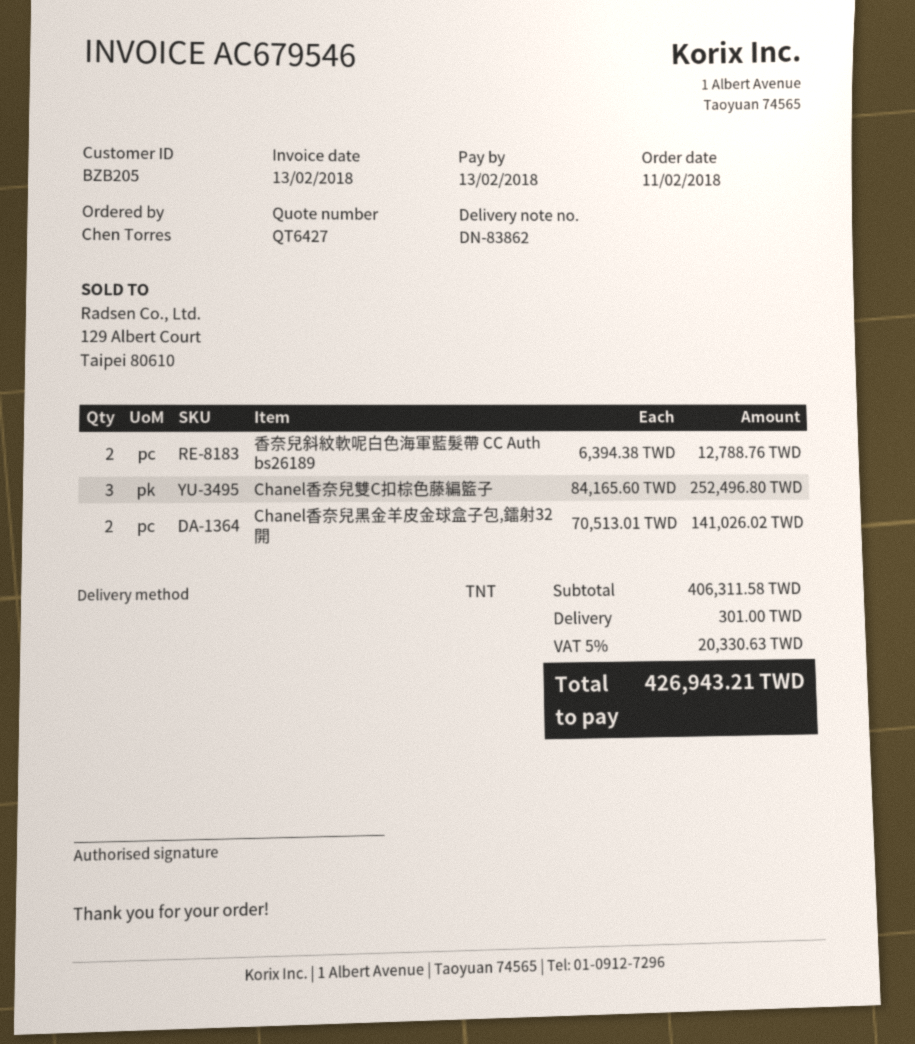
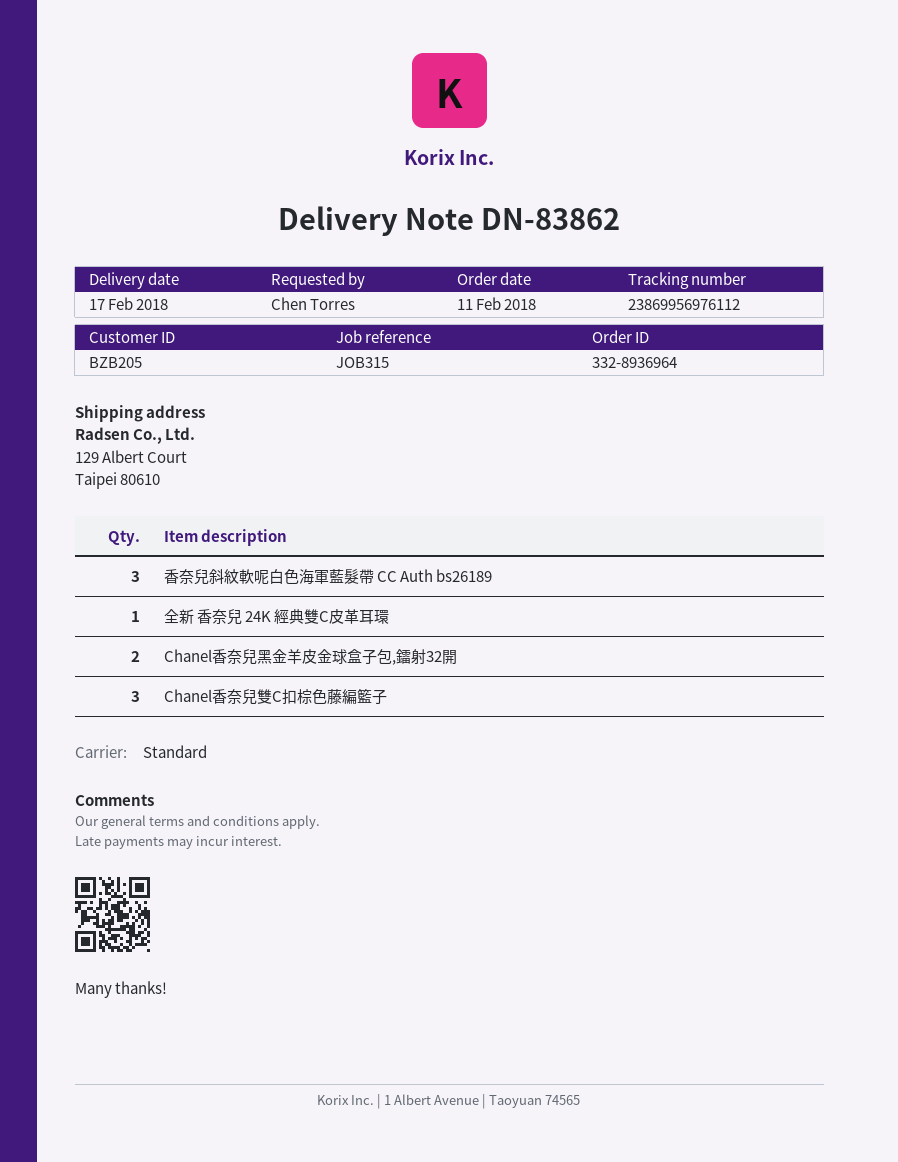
shipping method: TNT -> standard
香奈兒斜紋軟呢白色海軍藍髮帶 CC Auth bs26189: 2 -> 3
全新 香奈兒 24K 經典雙C皮革耳環: none -> 1

